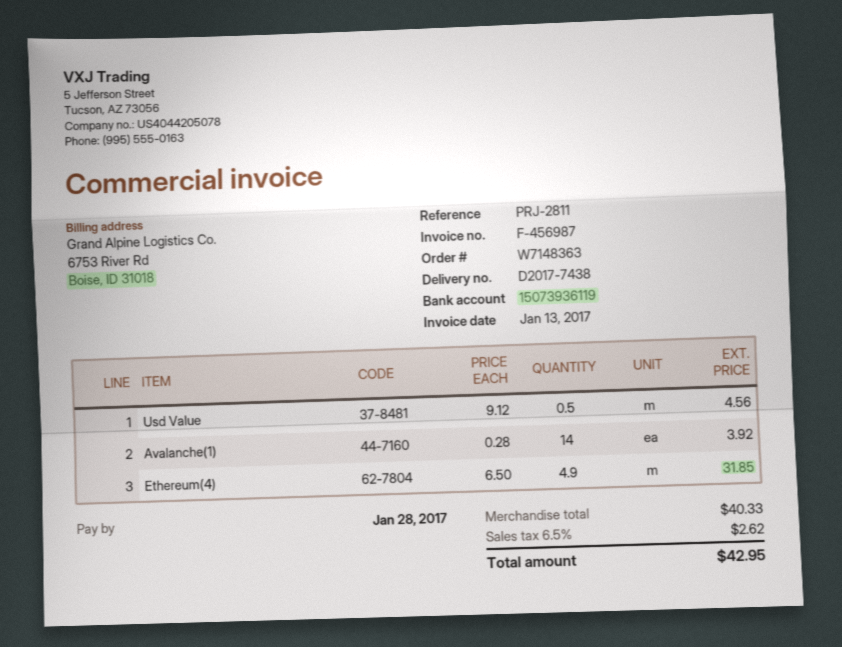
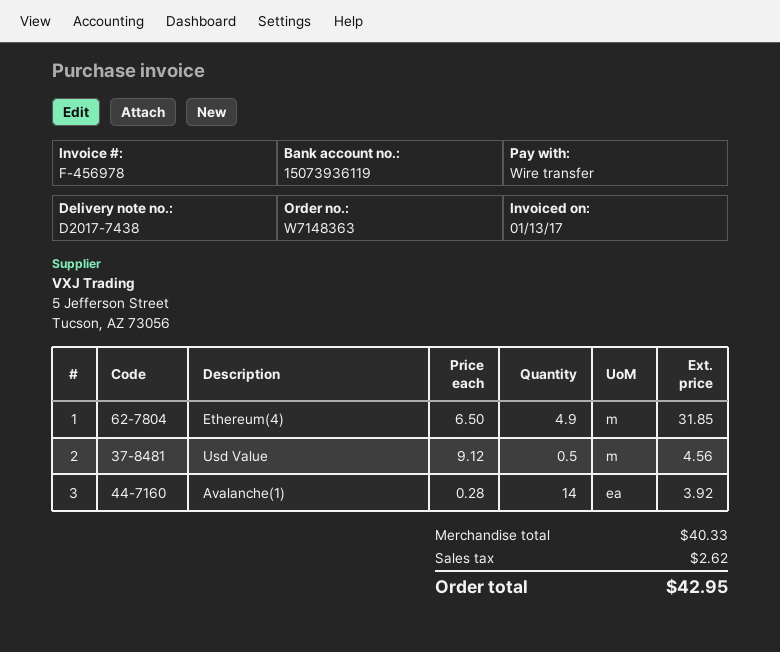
invoice number: F-456987 -> F-456978

